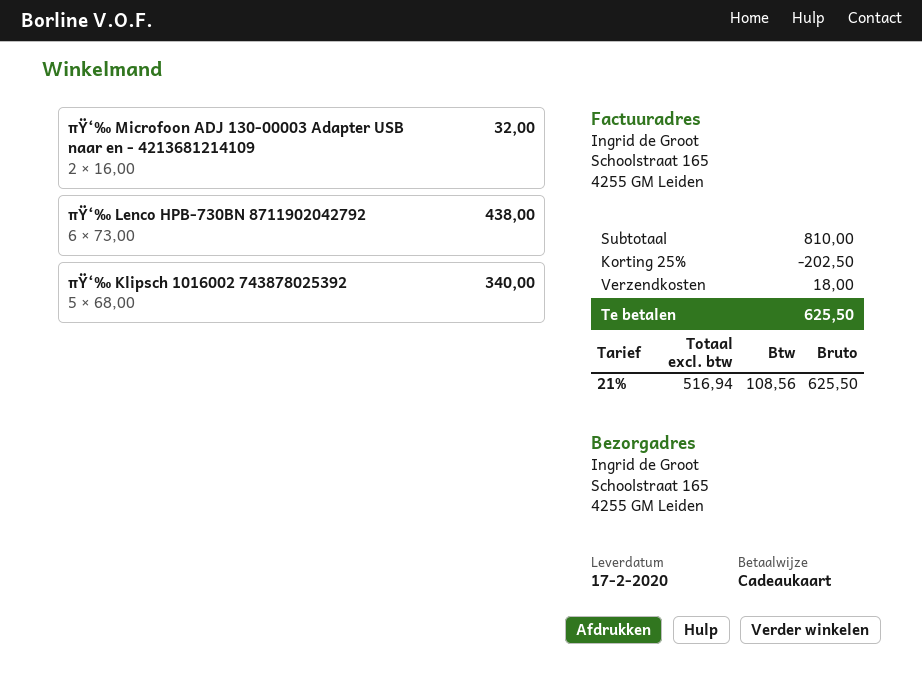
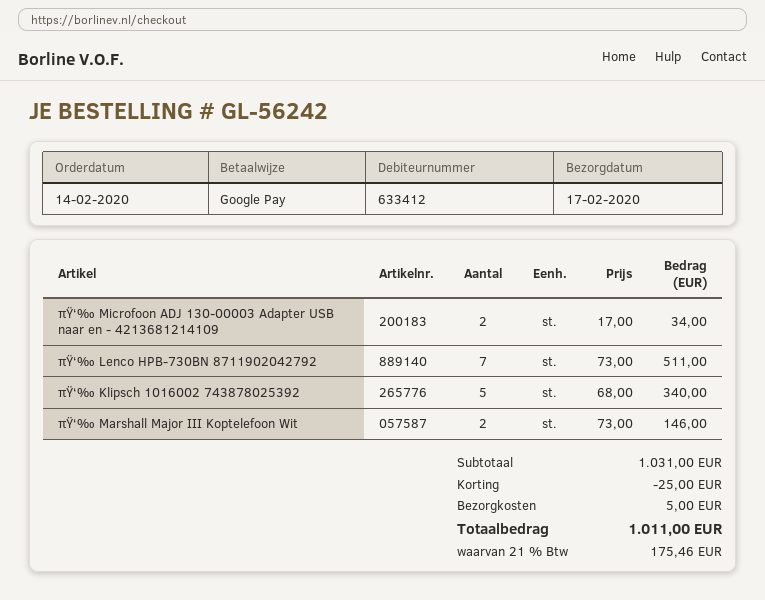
payment method: gift card -> Google Pay
πŸ‘‰ Microfoon ADJ 130-00003 Adapter USB naar en - 4213681214109: 2 x 16.00 = 32.00 -> 2 x 17.00 = 34.00
πŸ‘‰ Lenco HPB-730BN 8711902042792: 6 x 73.00 = 438.00 -> 7 x 73.00 = 511.00
πŸ‘‰ Marshall Major III Koptelefoon Wit: none -> 2 x 73.00 = 146.00
subtotal: 810.00 -> 1031.00
discount: 202.50 -> 25.00
shipping: 18.00 -> 5.00
tax: 21% = 108.56 -> 21% = 175.46
total: 625.50 -> 1011.00

